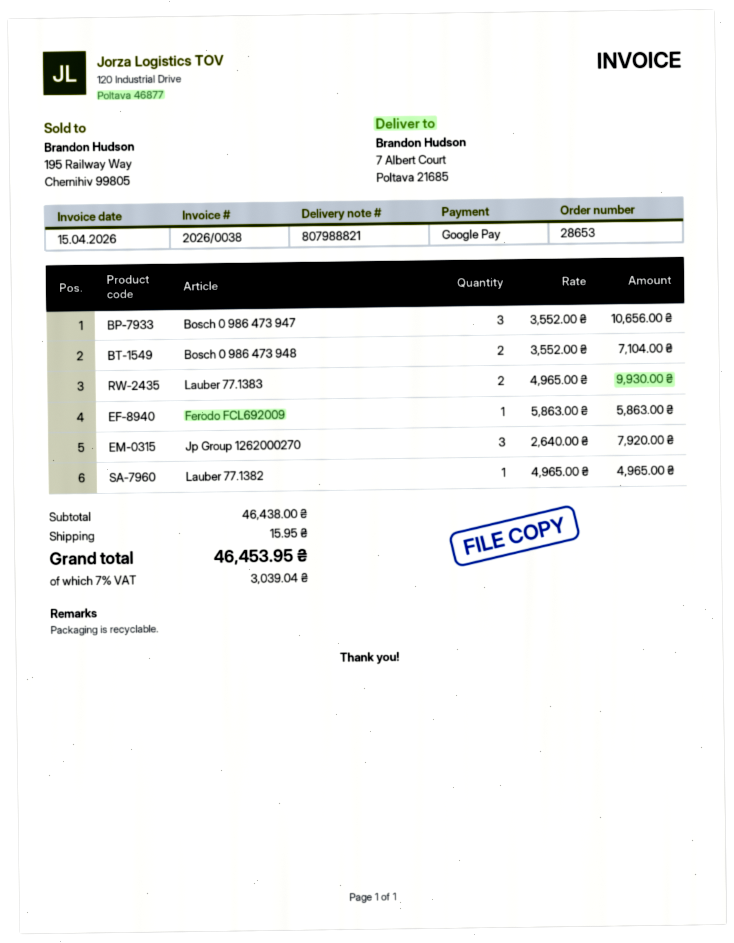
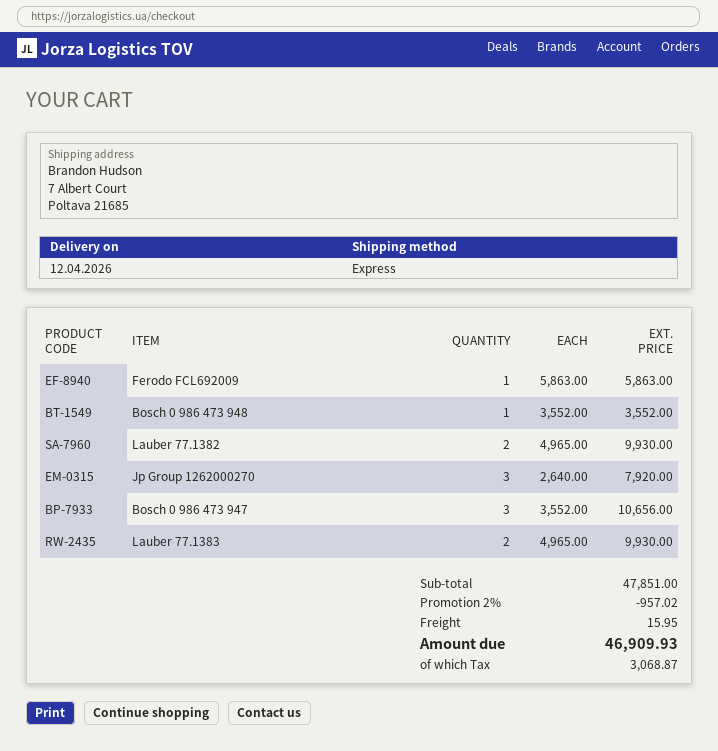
Bosch 0 986 473 948: 2 x 3552.00 = 7104.00 -> 1 x 3552.00 = 3552.00
Lauber 77.1382: 1 x 4965.00 = 4965.00 -> 2 x 4965.00 = 9930.00
subtotal: 46438.00 -> 47851.00
discount: none -> 2% = 957.02
tax: 3039.04 -> 3068.87
total: 46453.95 -> 46909.93

